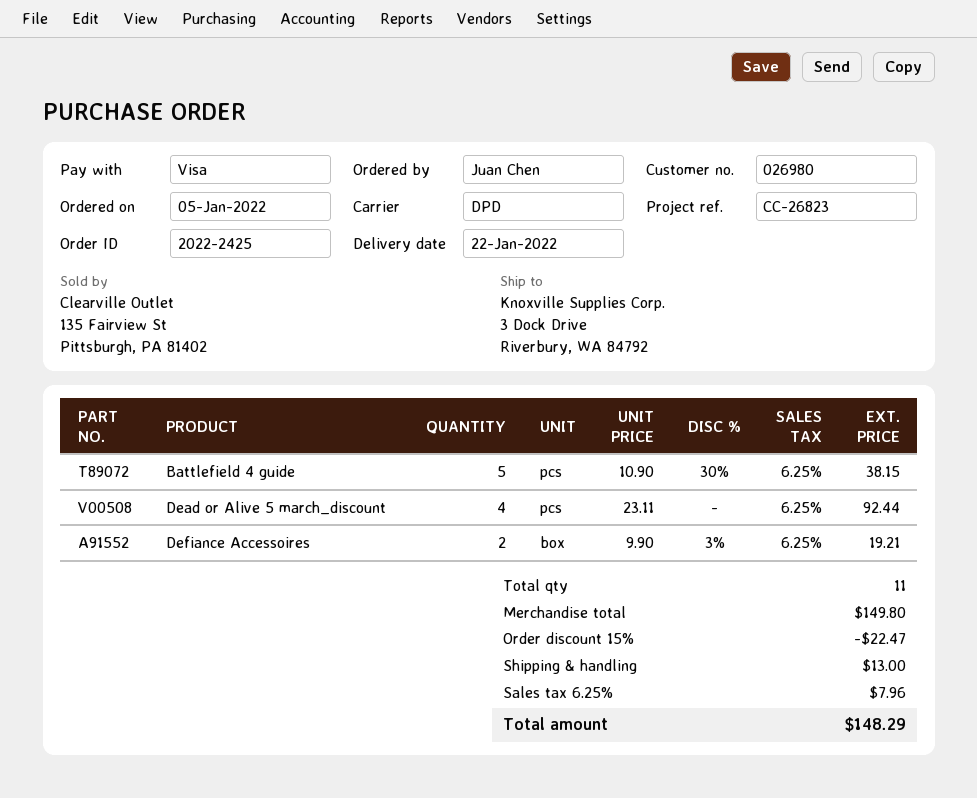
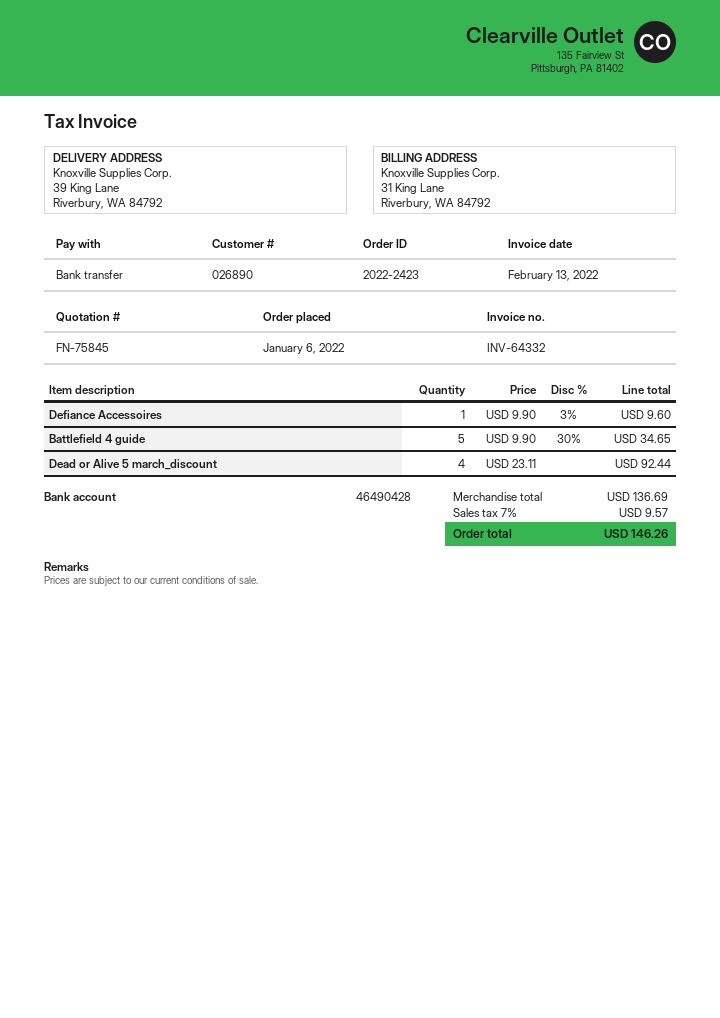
order number: 2022-2425 -> 2022-2423
order date: 2022-01-05 -> 2022-01-06
customer number: 026980 -> 026890
payment method: Visa -> bank transfer
ship to: 3 Dock Drive, Riverbury, WA 84792 -> 39 King Lane, Riverbury, WA 84792
Battlefield 4 guide: 5 x 10.90 - 30% = 38.15 -> 5 x 9.90 - 30% = 34.65
Defiance Accessoires: 2 x 9.90 - 3% = 19.21 -> 1 x 9.90 - 3% = 9.60
subtotal: 149.80 -> 136.69
discount: 15% = 22.47 -> none
shipping: 13.00 -> none
tax: 6.25% = 7.96 -> 7% = 9.57
total: 148.29 -> 146.26

